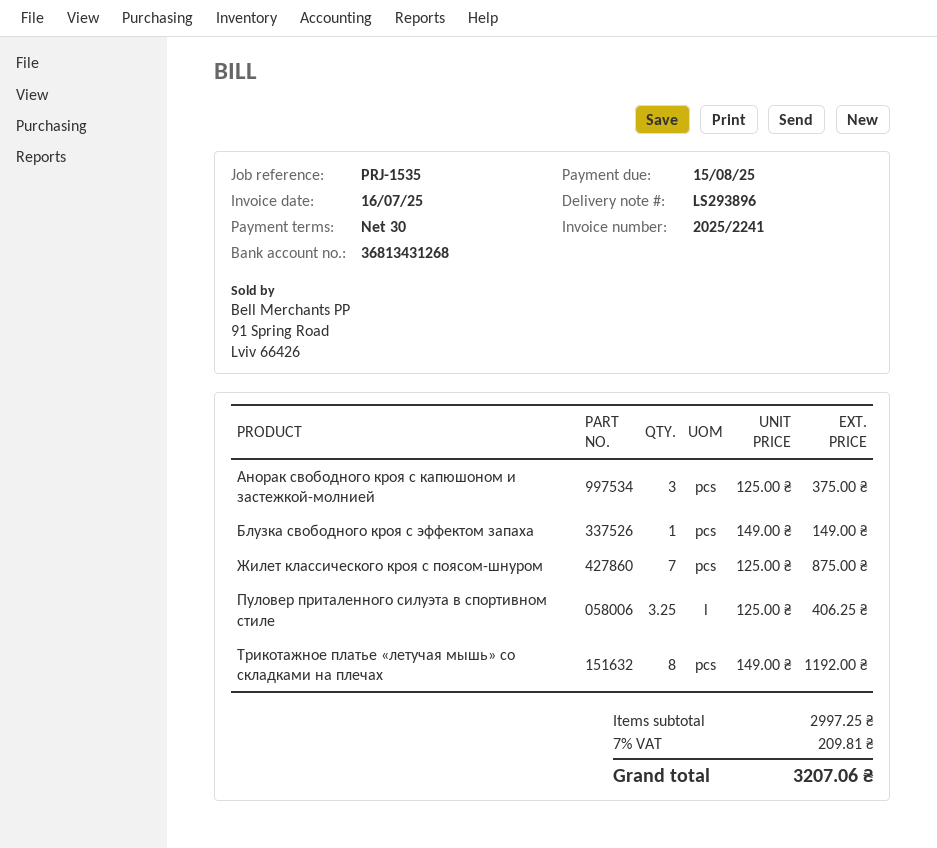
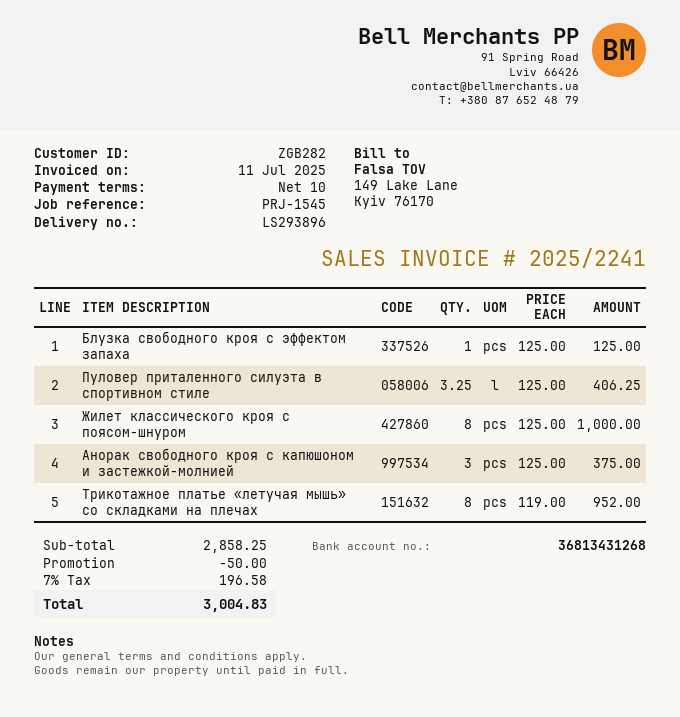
invoice date: 2025-07-16 -> 2025-07-11
payment terms: 30 days -> 10 days
reference: PRJ-1535 -> PRJ-1545
Блузка свободного кроя с эффектом запаха: 1 x 149.00 = 149.00 -> 1 x 125.00 = 125.00
Жилет классического кроя с поясом-шнуром: 7 x 125.00 = 875.00 -> 8 x 125.00 = 1000.00
Трикотажное платье «летучая мышь» со складками на плечах: 8 x 149.00 = 1192.00 -> 8 x 119.00 = 952.00
subtotal: 2997.25 -> 2858.25
discount: none -> 50.00
tax: 7% = 209.81 -> 7% = 196.58
total: 3207.06 -> 3004.83

